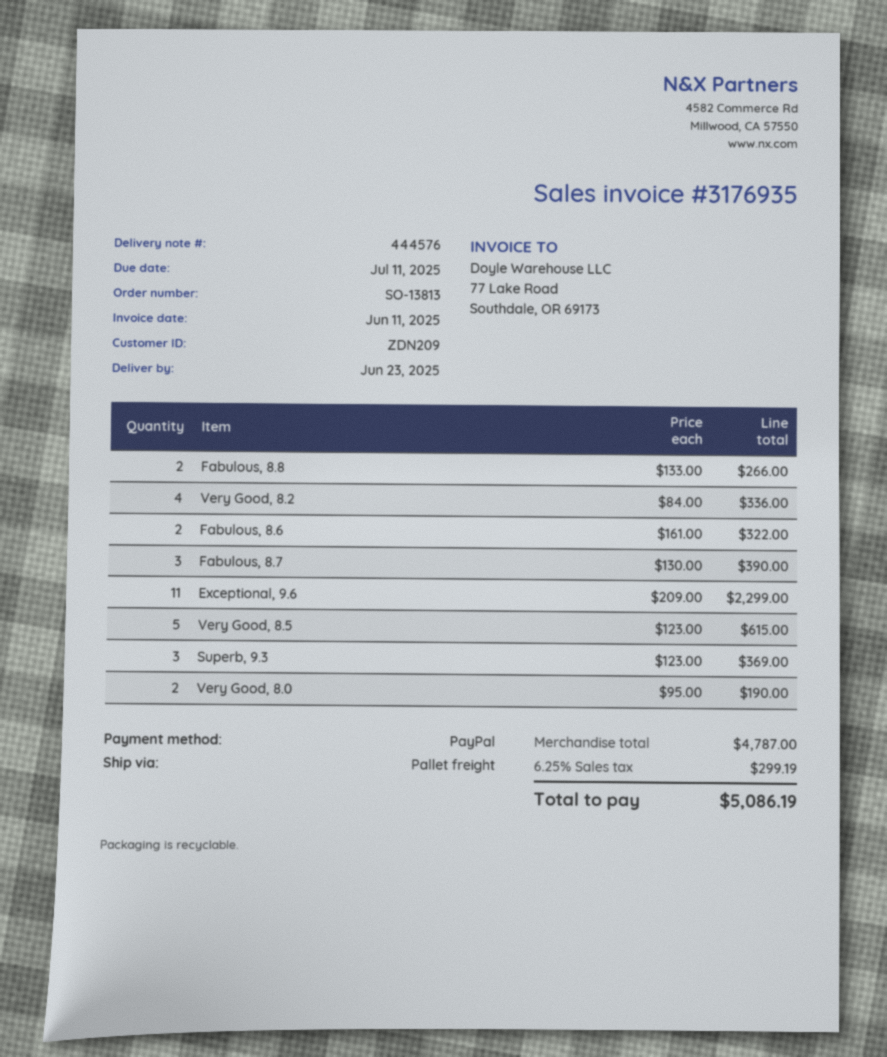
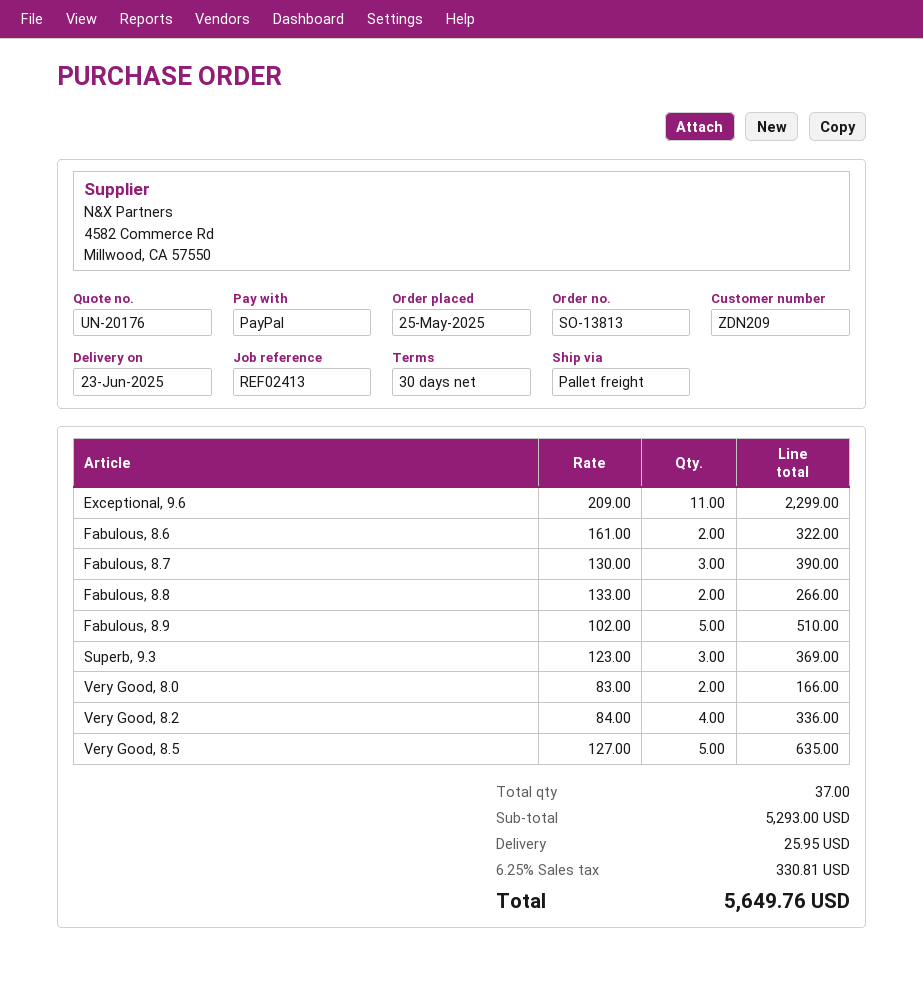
Very Good, 8.5: 5 x 123.00 = 615.00 -> 5 x 127.00 = 635.00
Very Good, 8.0: 2 x 95.00 = 190.00 -> 2 x 83.00 = 166.00
Fabulous, 8.9: none -> 5 x 102.00 = 510.00
subtotal: 4787.00 -> 5293.00
shipping: none -> 25.95
tax: 6.25% = 299.19 -> 6.25% = 330.81
total: 5086.19 -> 5649.76

